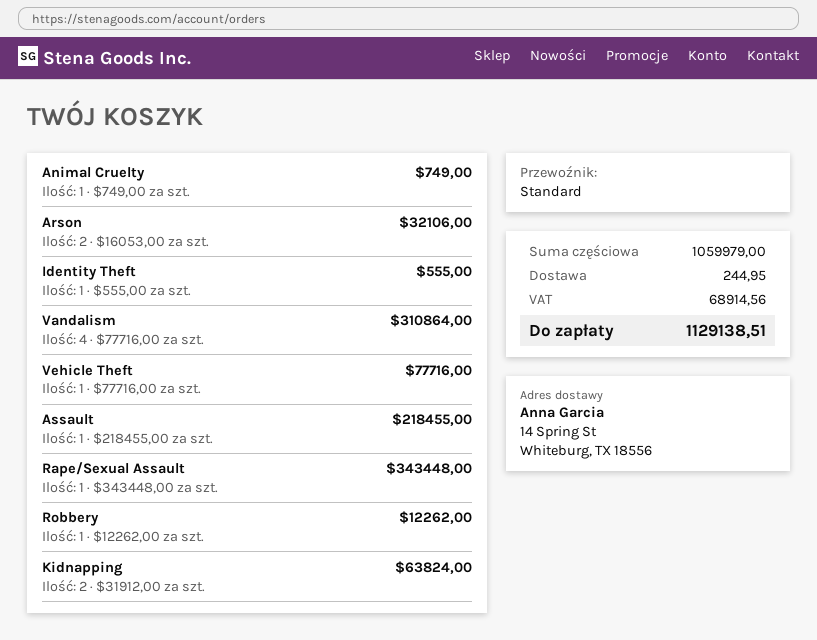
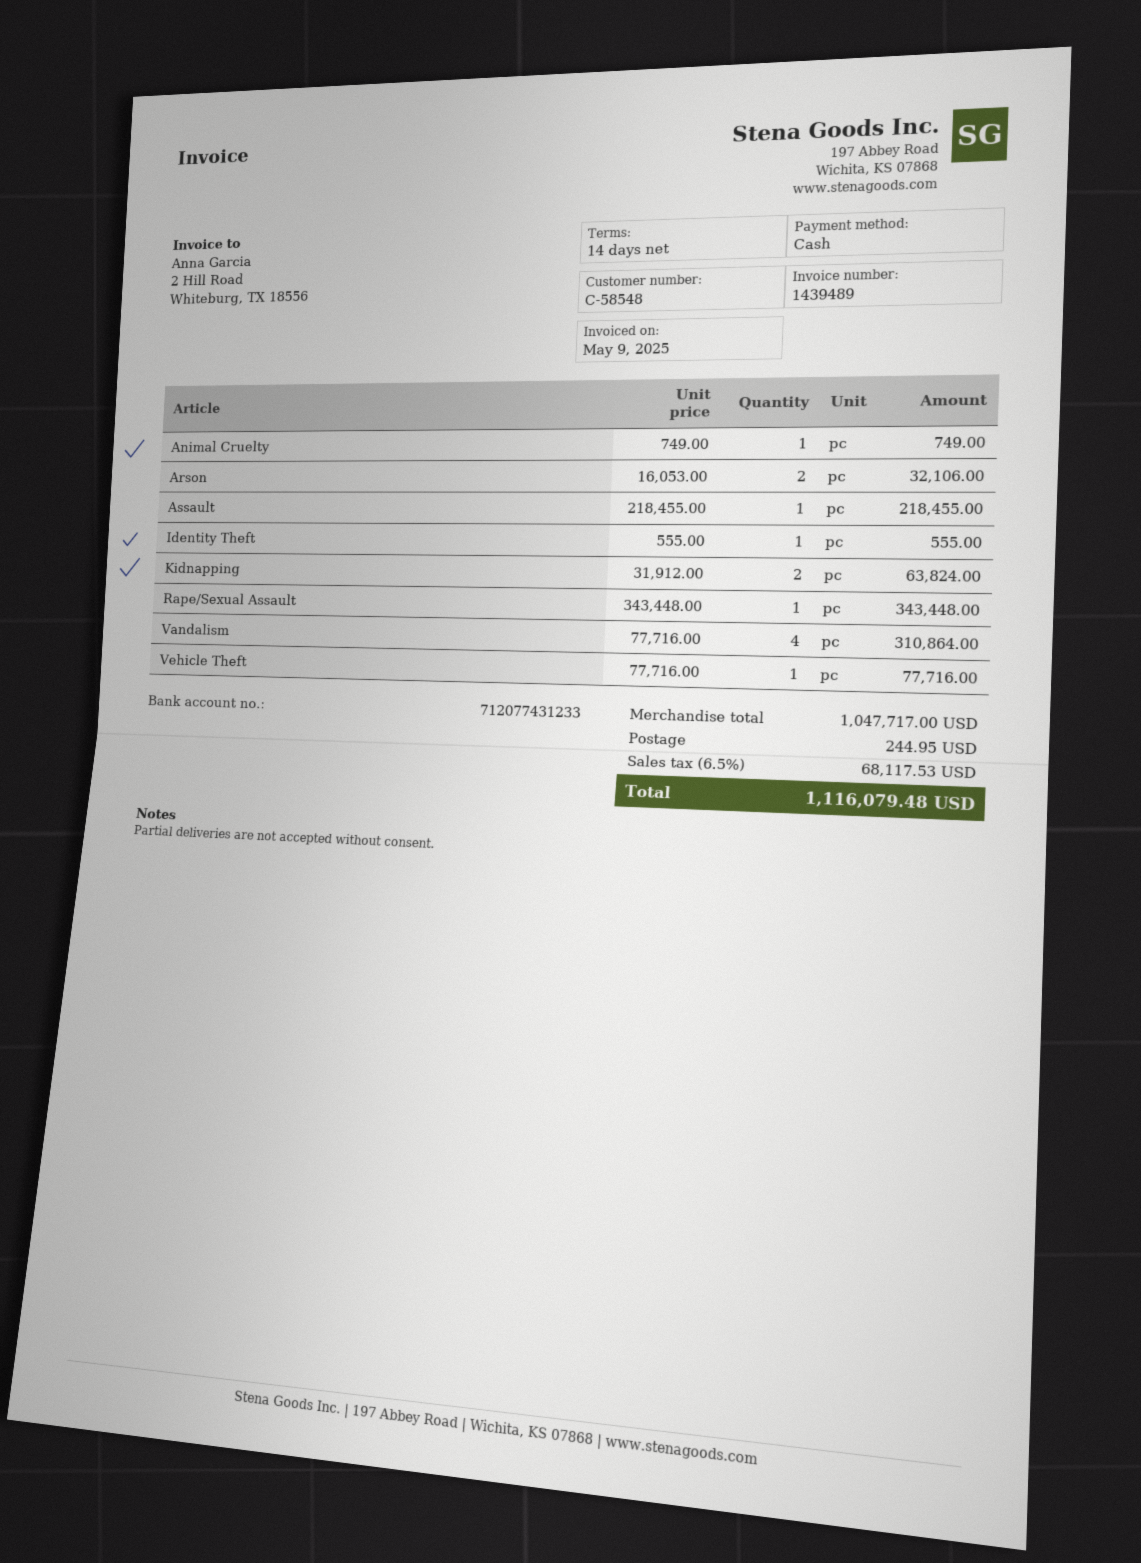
Robbery: 1 x 12262.00 = 12262.00 -> none
subtotal: 1059979.00 -> 1047717.00
tax: 68914.56 -> 68117.53
total: 1129138.51 -> 1116079.48

